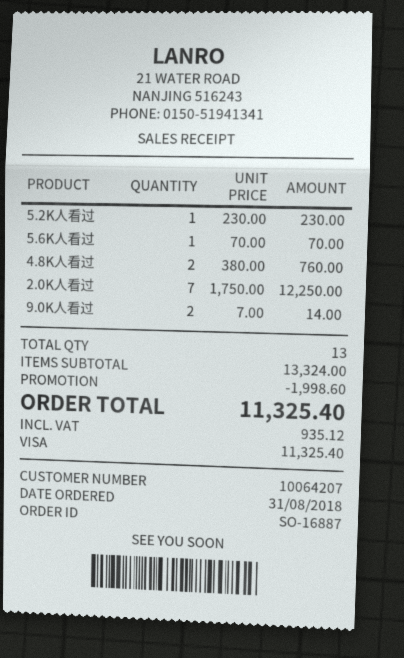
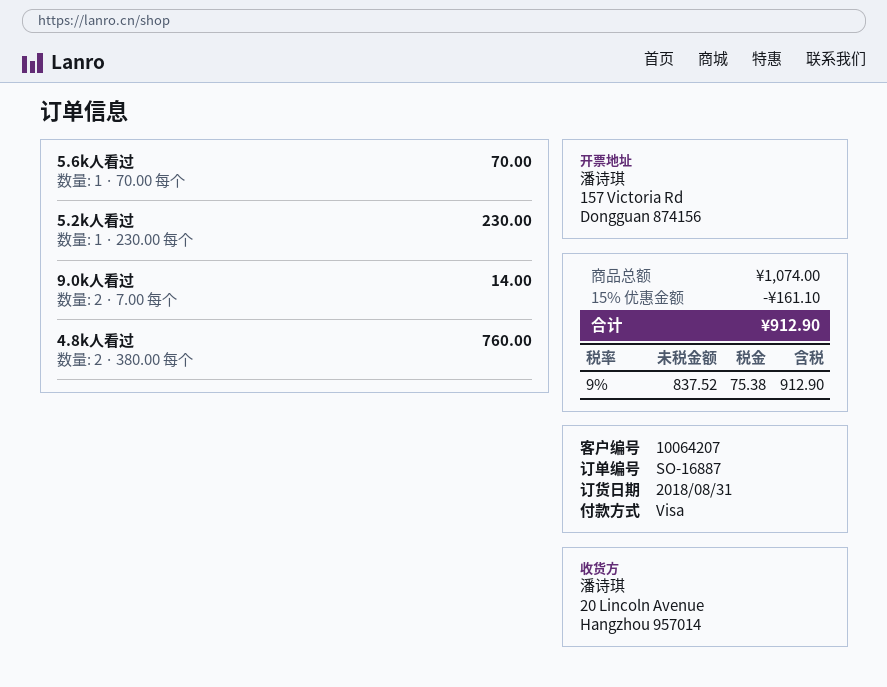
2.0K人看过: 7 x 1750.00 = 12250.00 -> none
subtotal: 13324.00 -> 1074.00
discount: 1998.60 -> 161.10
tax: 935.12 -> 75.38
total: 11325.40 -> 912.90

